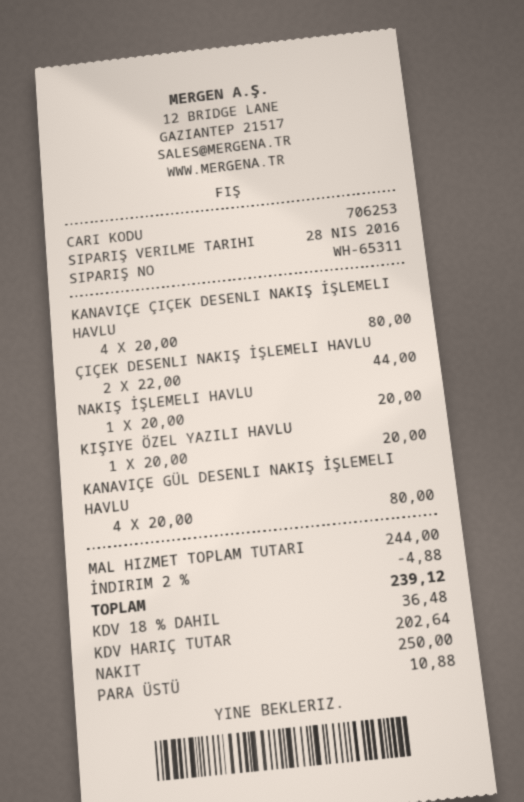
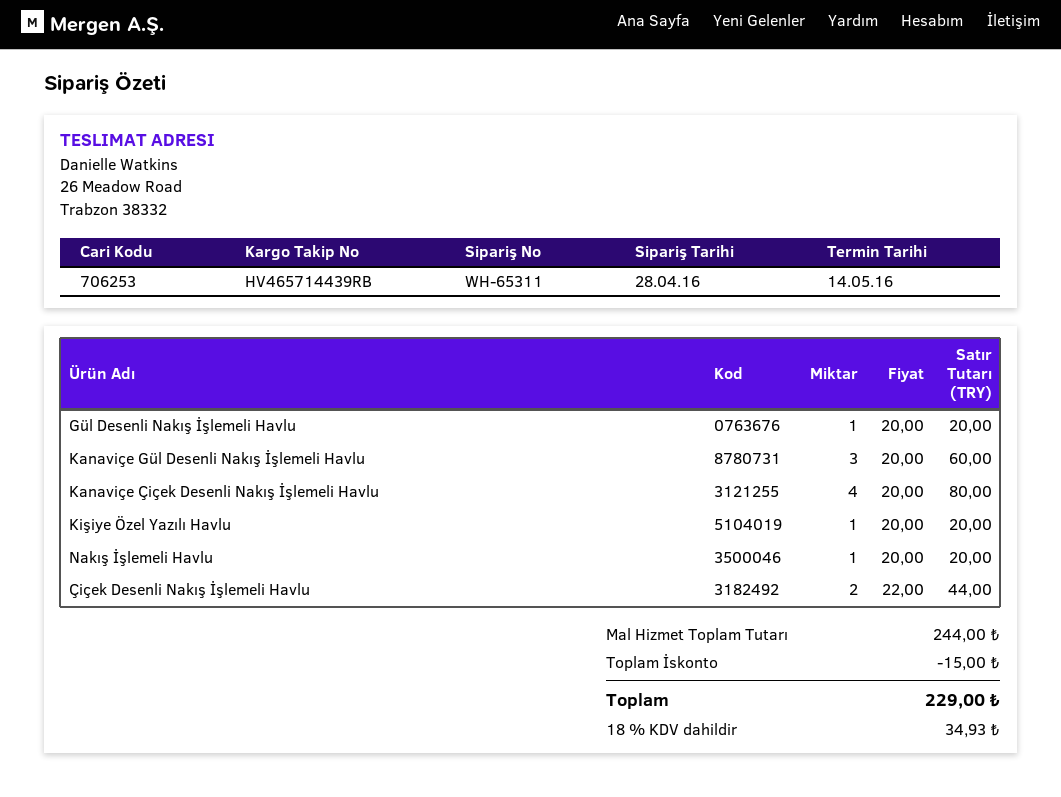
KANAVIÇE GÜL DESENLI NAKIŞ İŞLEMELI HAVLU: 4 x 20.00 = 80.00 -> 3 x 20.00 = 60.00
Gül Desenli Nakış İşlemeli Havlu: none -> 1 x 20.00 = 20.00
discount: 4.88 -> 15.00
tax: 18% = 36.48 -> 18% = 34.93
total: 239.12 -> 229.00

